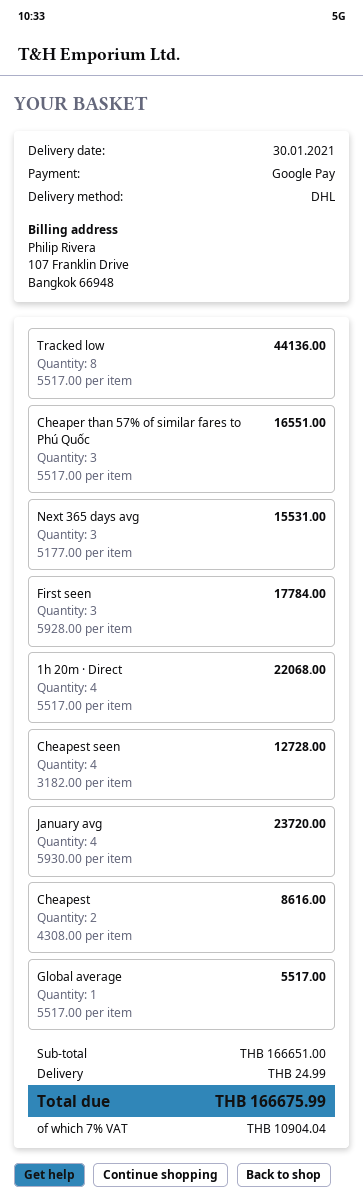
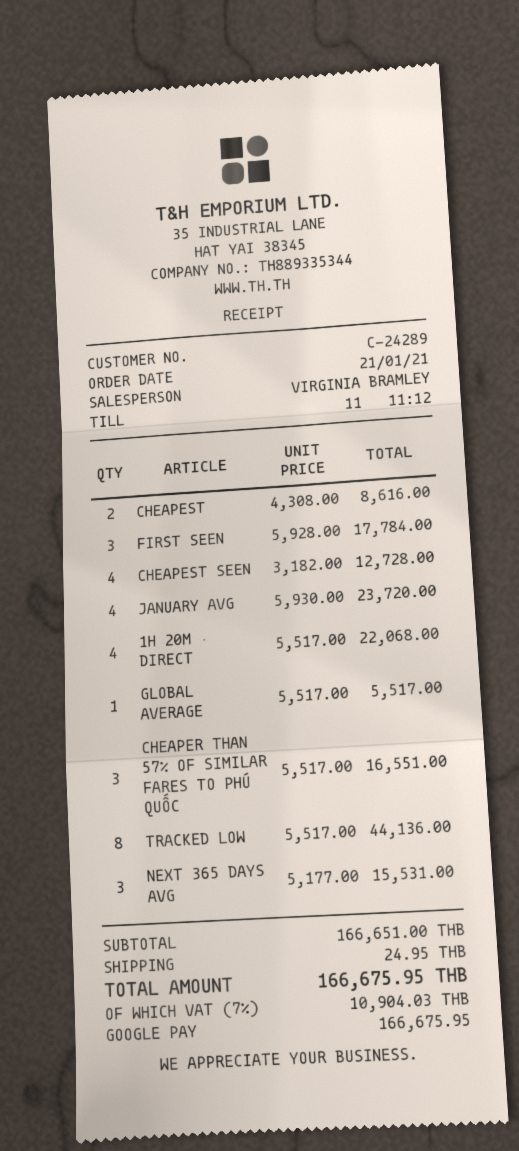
shipping: 24.99 -> 24.95
tax: 7% = 10904.04 -> 7% = 10904.03
total: 166675.99 -> 166675.95

